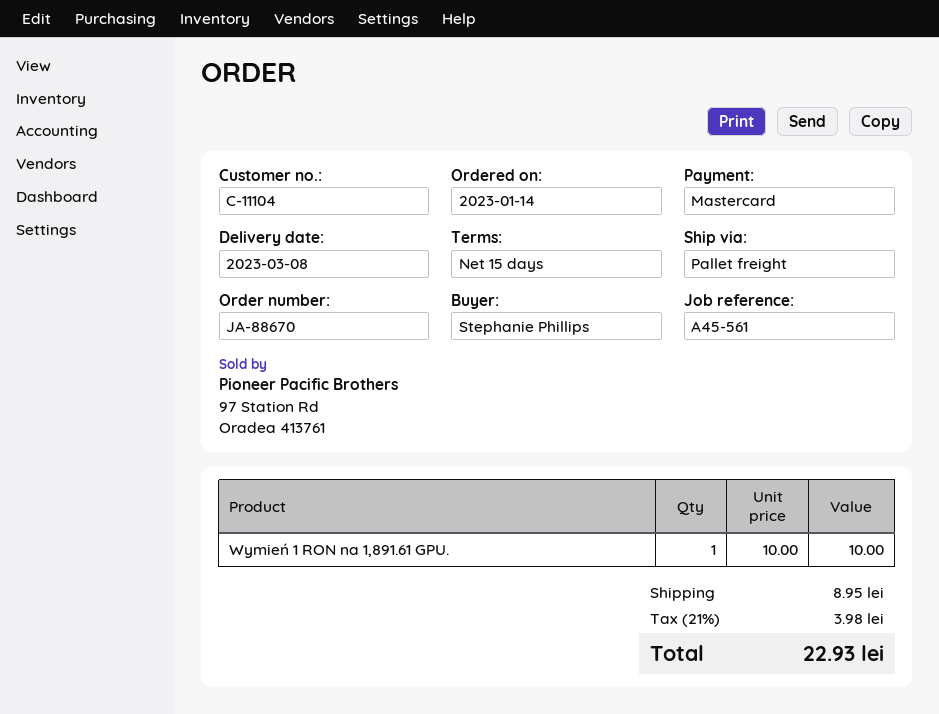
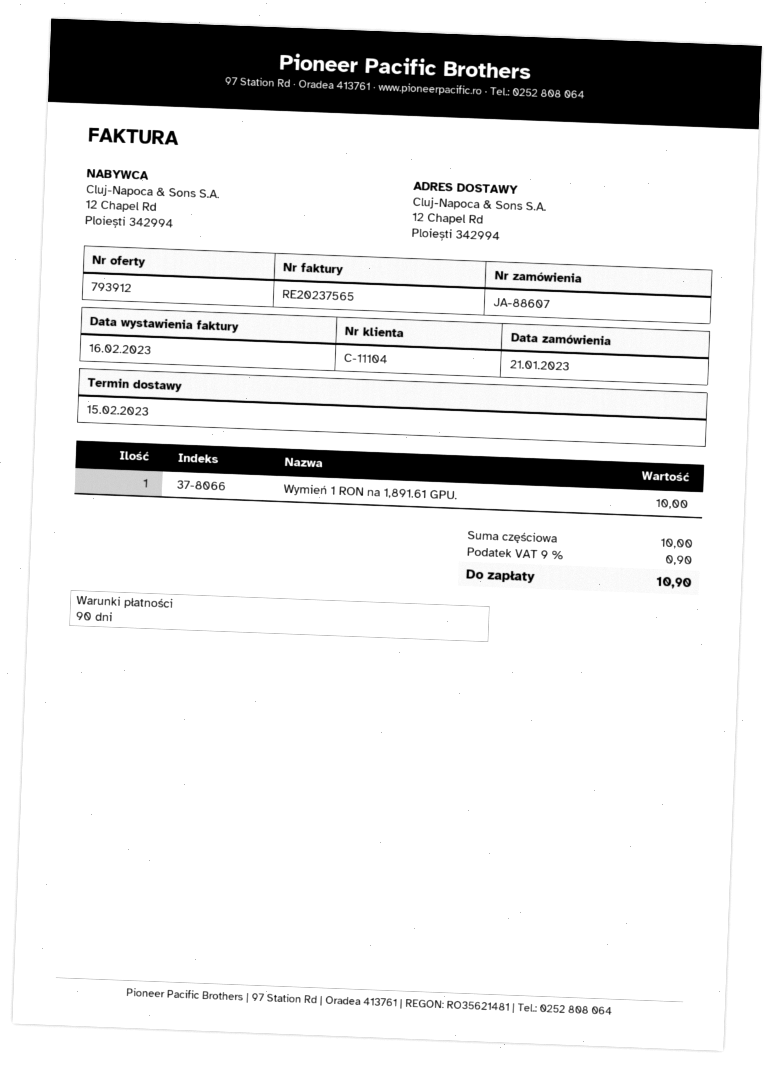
order number: JA-88670 -> JA-88607
order date: 2023-01-14 -> 2023-01-21
delivery date: 2023-03-08 -> 2023-02-15
payment terms: 15 days -> 90 days
shipping: 8.95 -> none
tax: 21% = 3.98 -> 9% = 0.90
total: 22.93 -> 10.90

